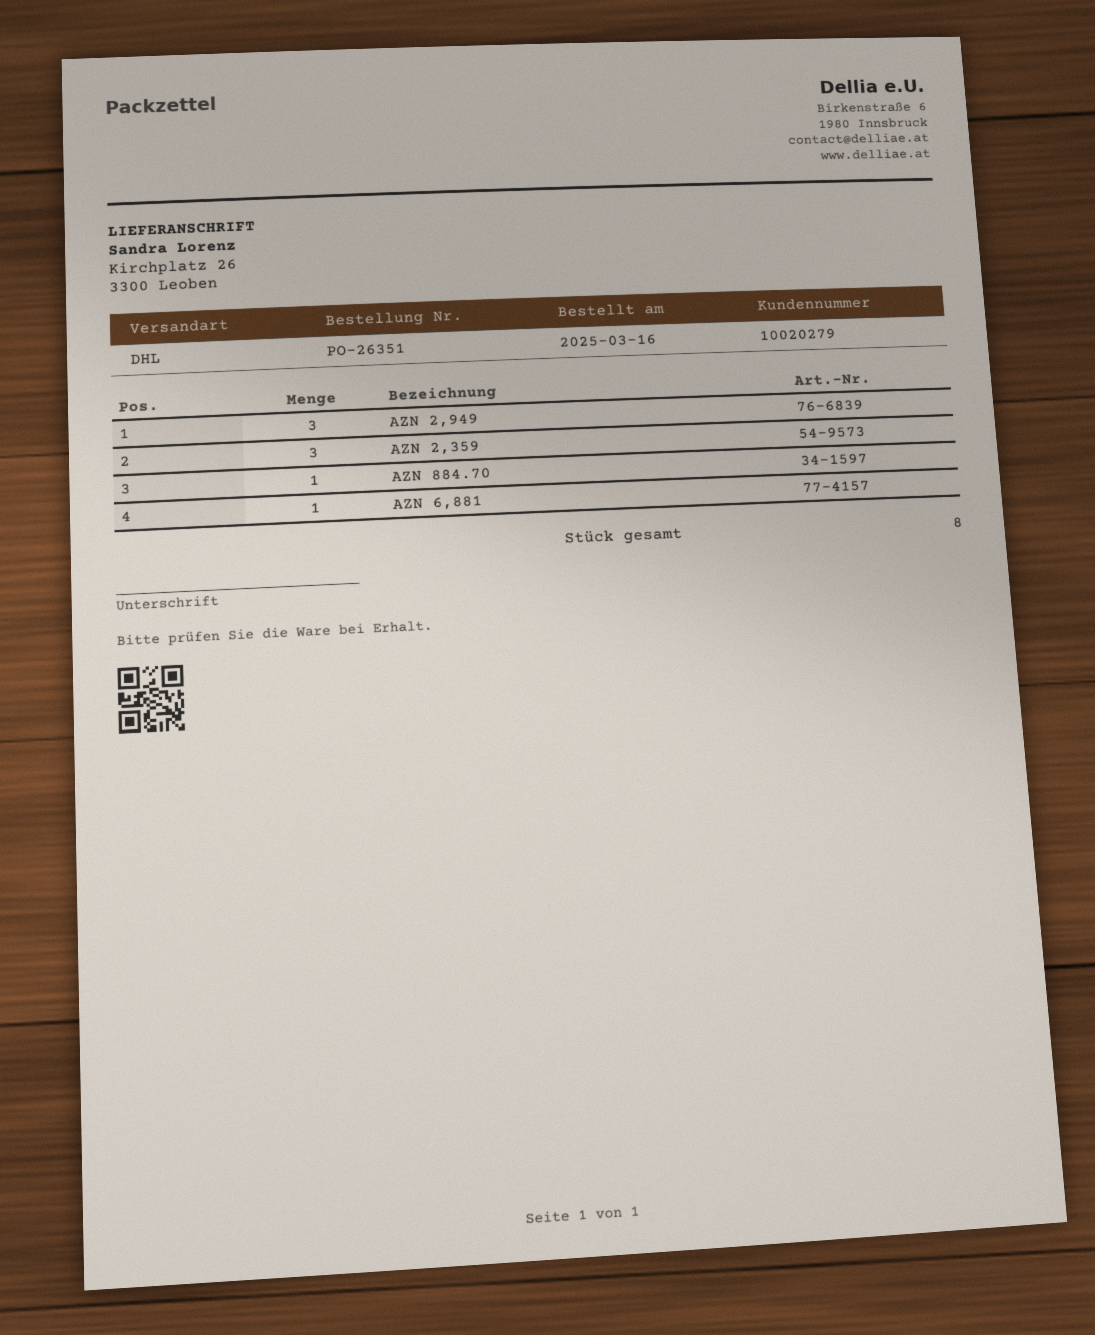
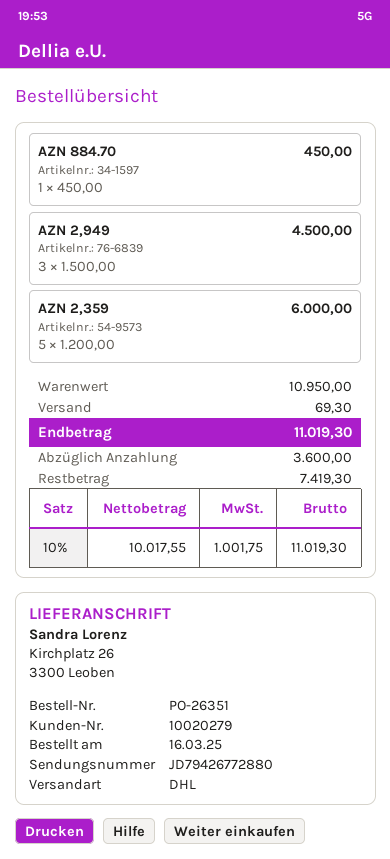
AZN 2,359: 3 -> 5
AZN 6,881: 1 -> none

